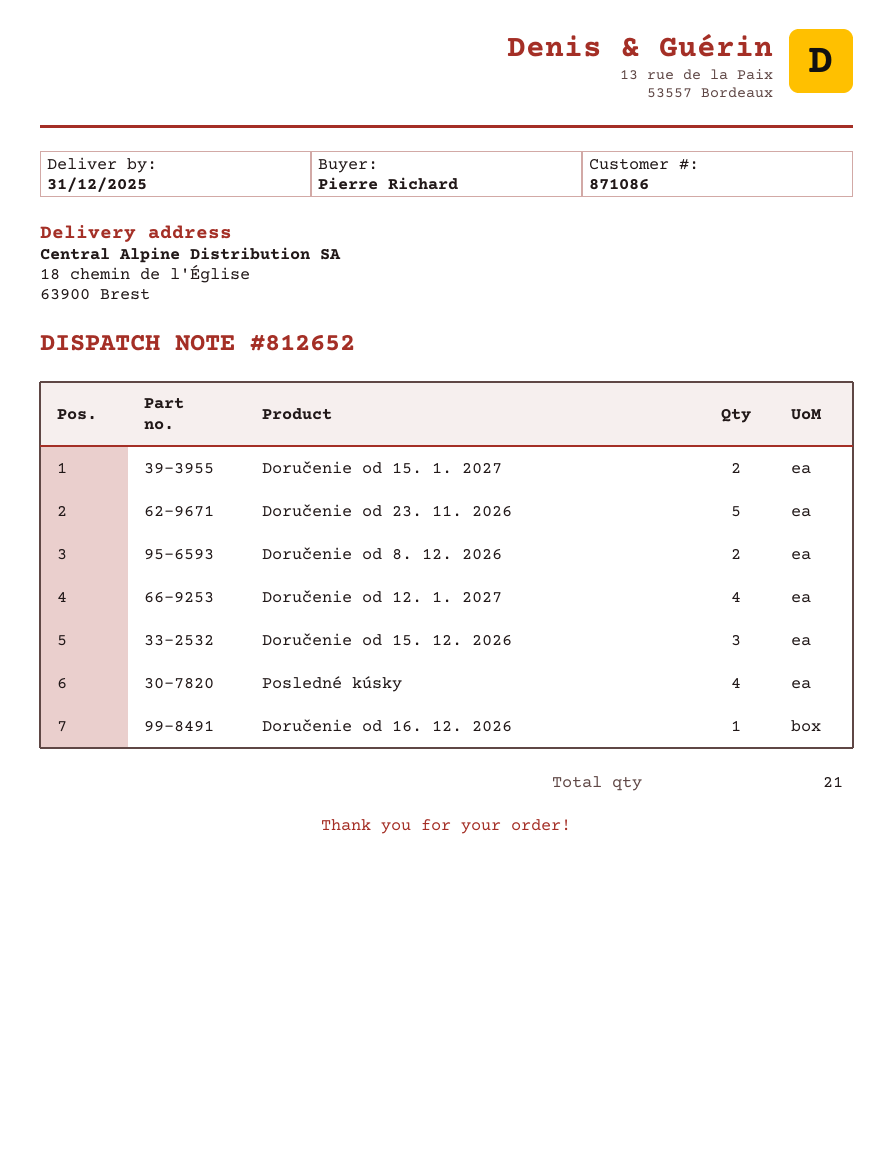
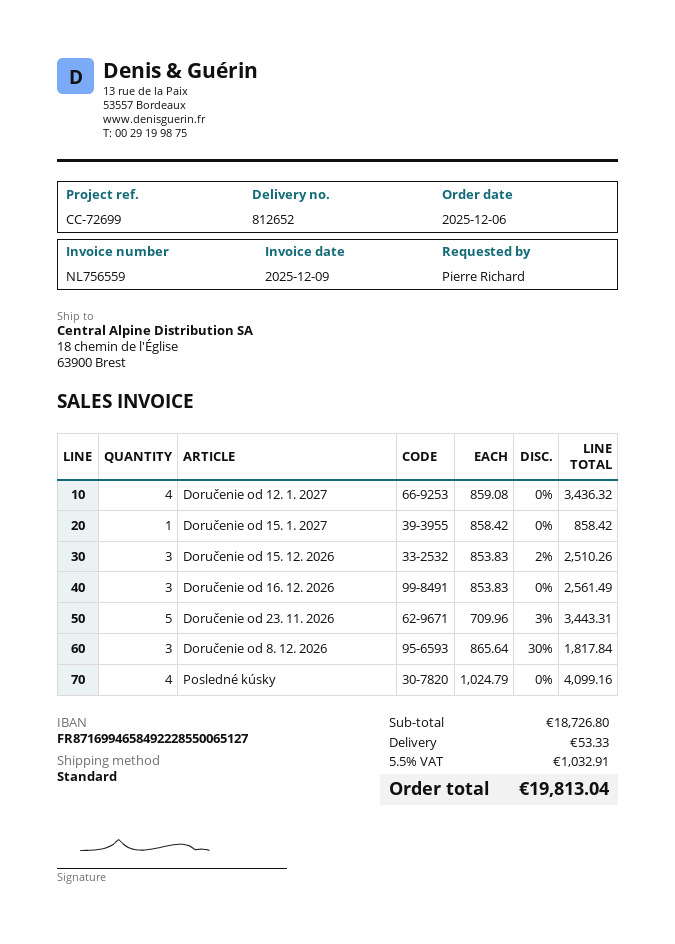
Doručenie od 15. 1. 2027: 2 -> 1
Doručenie od 8. 12. 2026: 2 -> 3
Doručenie od 16. 12. 2026: 1 -> 3

